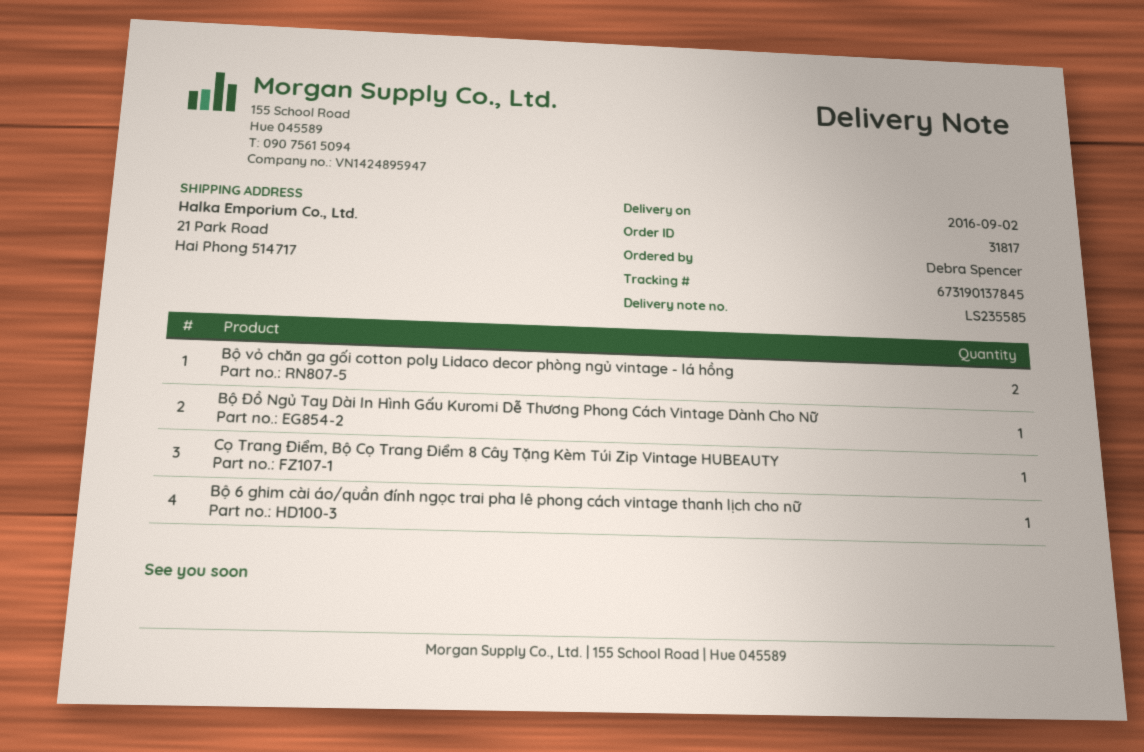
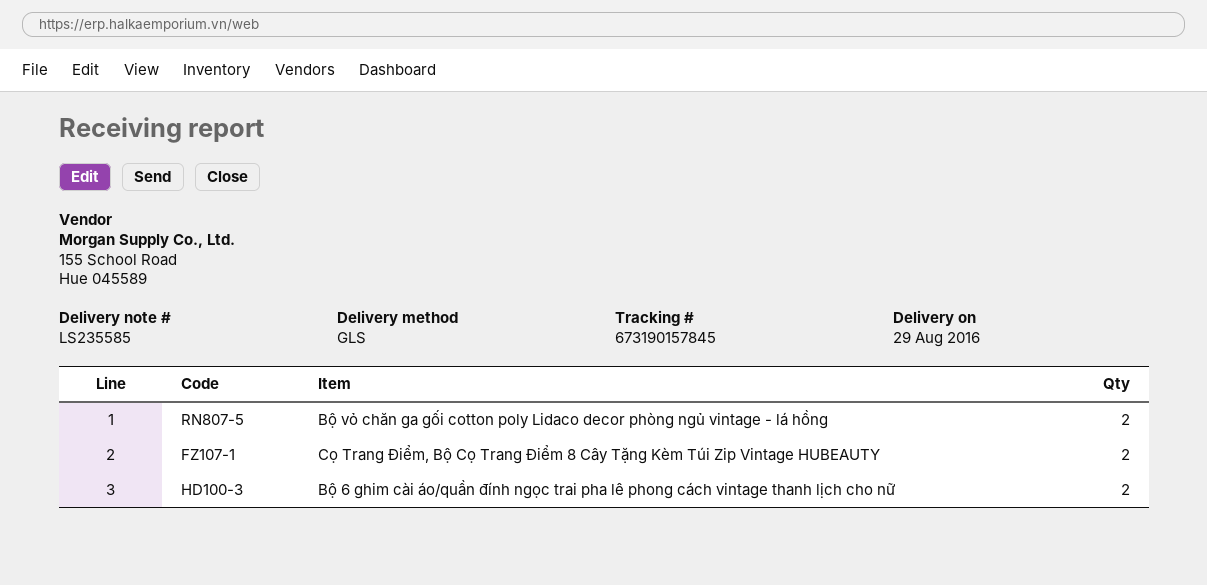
delivery date: 2016-09-02 -> 2016-08-29
tracking number: 673190137845 -> 673190157845
Bộ Đồ Ngủ Tay Dài In Hình Gấu Kuromi Dễ Thương Phong Cách Vintage Dành Cho Nữ: 1 -> none
Cọ Trang Điểm, Bộ Cọ Trang Điểm 8 Cây Tặng Kèm Túi Zip Vintage HUBEAUTY: 1 -> 2
Bộ 6 ghim cài áo/quần đính ngọc trai pha lê phong cách vintage thanh lịch cho nữ: 1 -> 2

